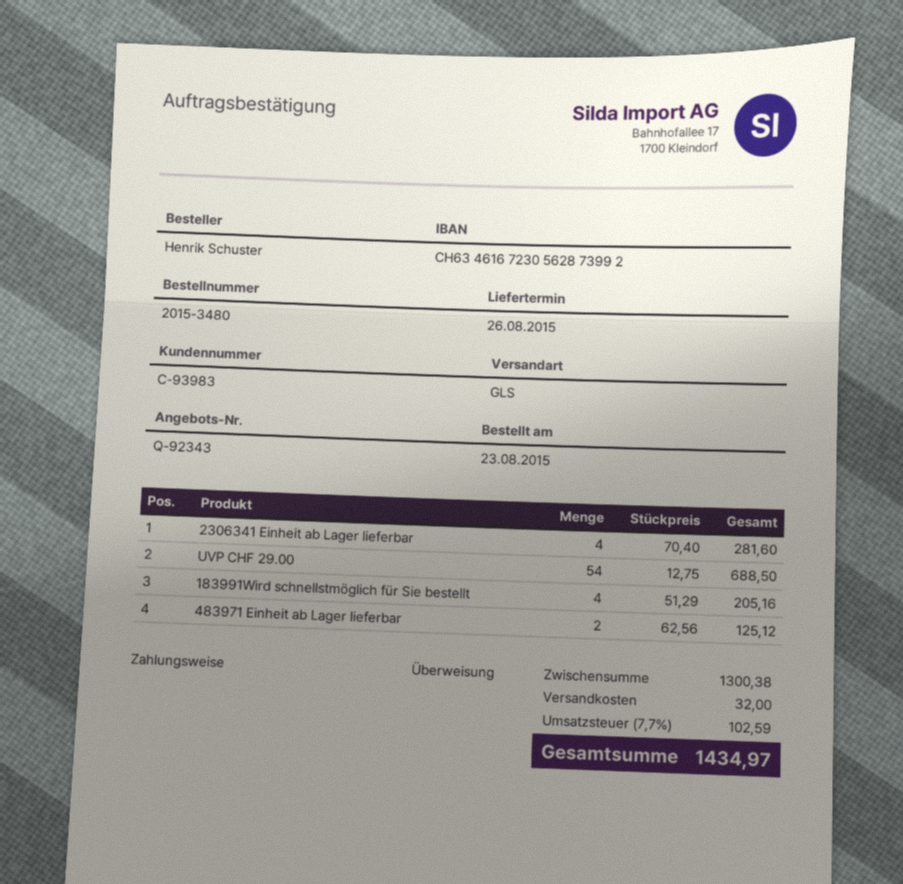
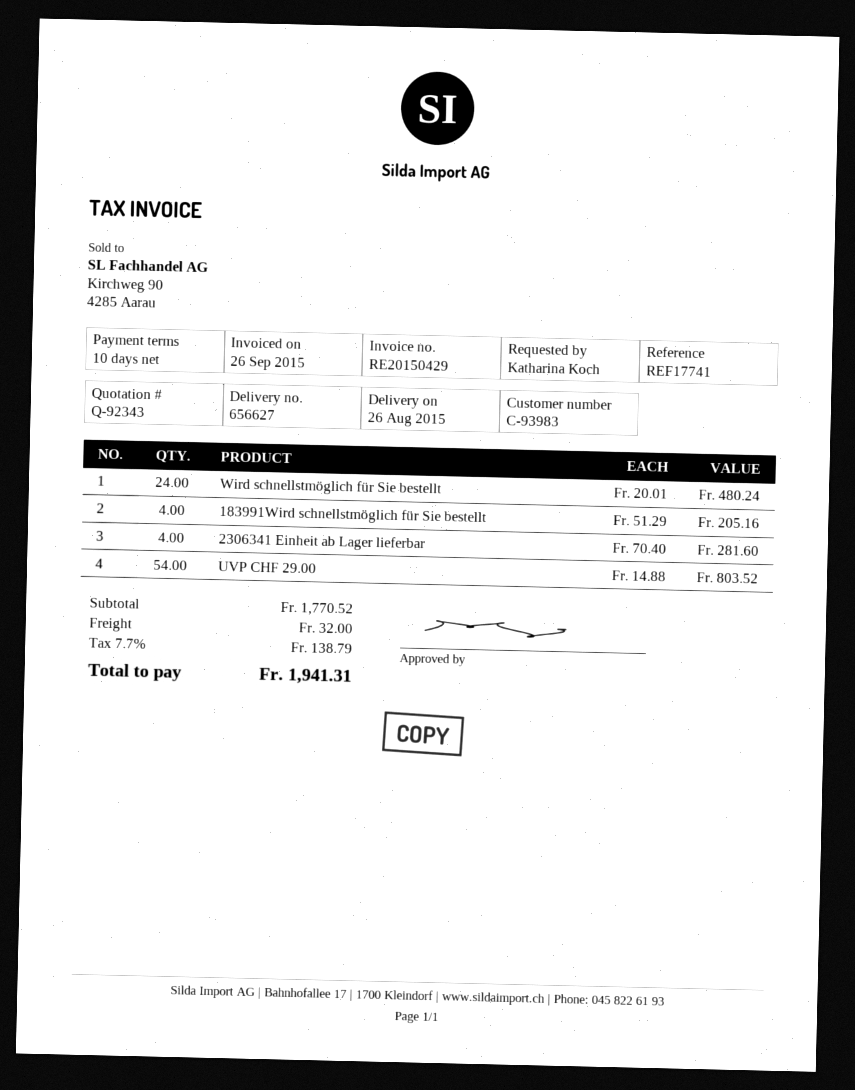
ordered by: Henrik Schuster -> Katharina Koch
UVP CHF 29.00: 54 x 12.75 = 688.50 -> 54 x 14.88 = 803.52
483971 Einheit ab Lager lieferbar: 2 x 62.56 = 125.12 -> none
Wird schnellstmöglich für Sie bestellt: none -> 24 x 20.01 = 480.24
subtotal: 1300.38 -> 1770.52
tax: 7.7% = 102.59 -> 7.7% = 138.79
total: 1434.97 -> 1941.31

